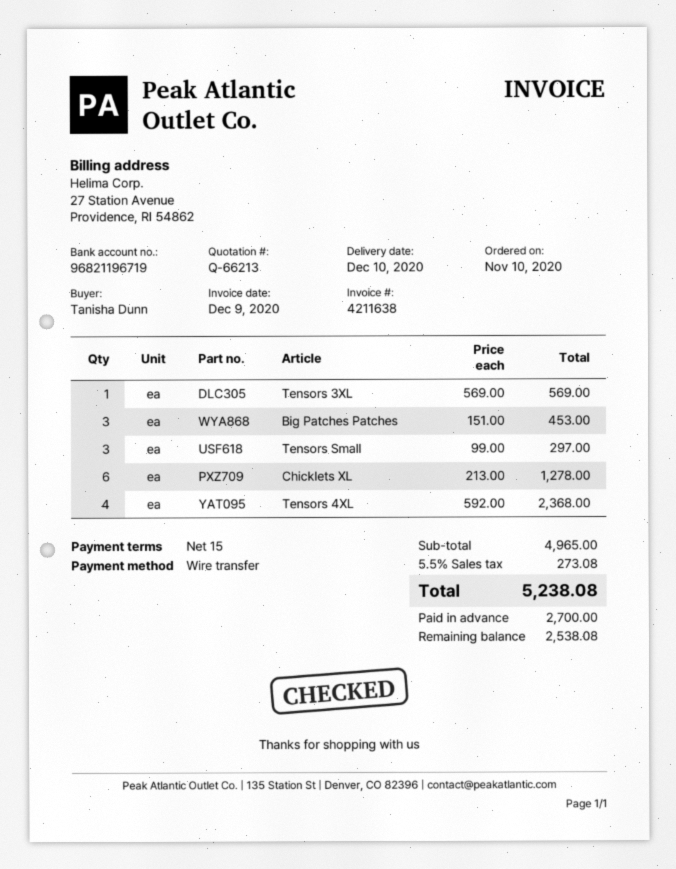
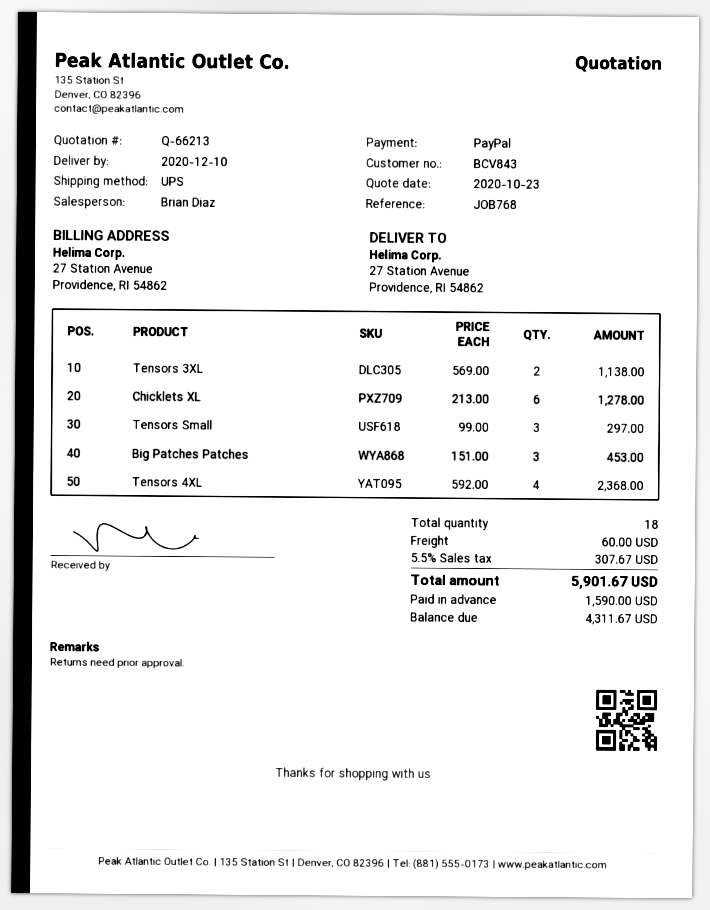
payment method: bank transfer -> PayPal
Tensors 3XL: 1 x 569.00 = 569.00 -> 2 x 569.00 = 1138.00
shipping: none -> 60.00
tax: 5.5% = 273.08 -> 5.5% = 307.67
total: 5238.08 -> 5901.67
deposit: 2700.00 -> 1590.00
balance: 2538.08 -> 4311.67

